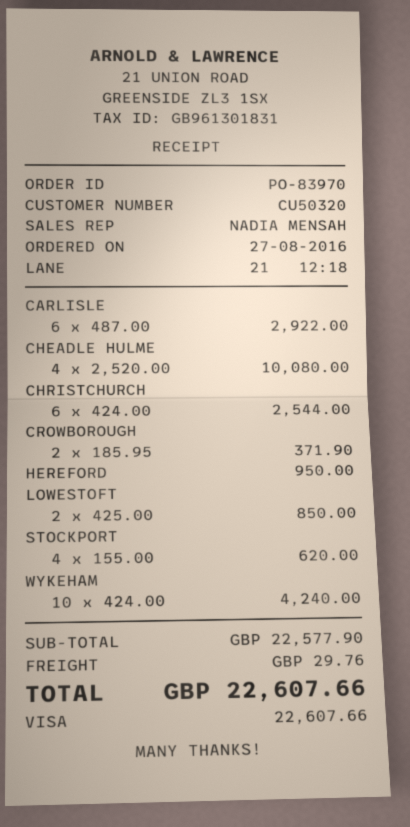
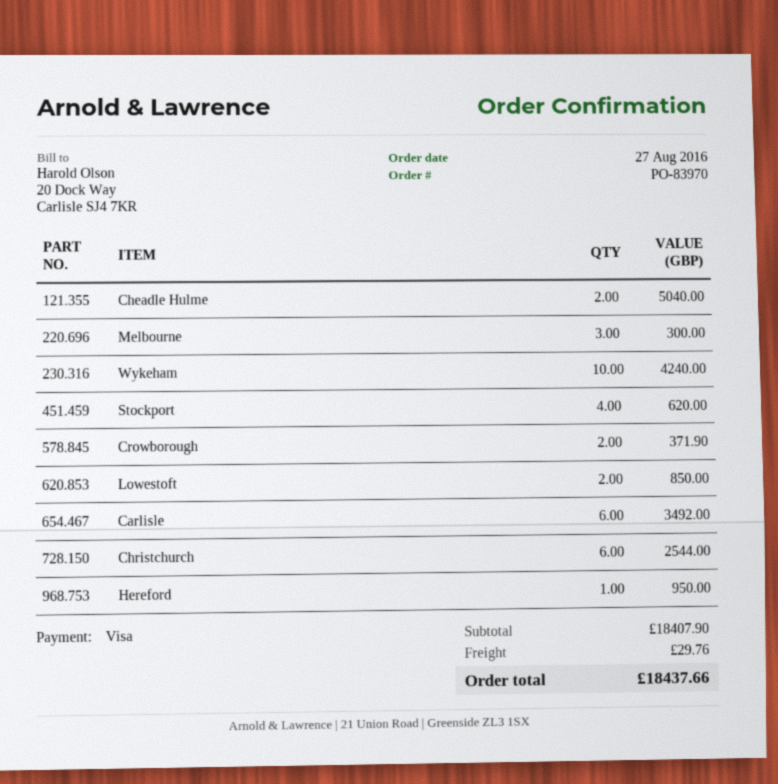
CARLISLE: 6 for 2922.00 -> 6 for 3492.00
CHEADLE HULME: 4 for 10080.00 -> 2 for 5040.00
Melbourne: none -> 3 for 300.00
subtotal: 22577.90 -> 18407.90
total: 22607.66 -> 18437.66

